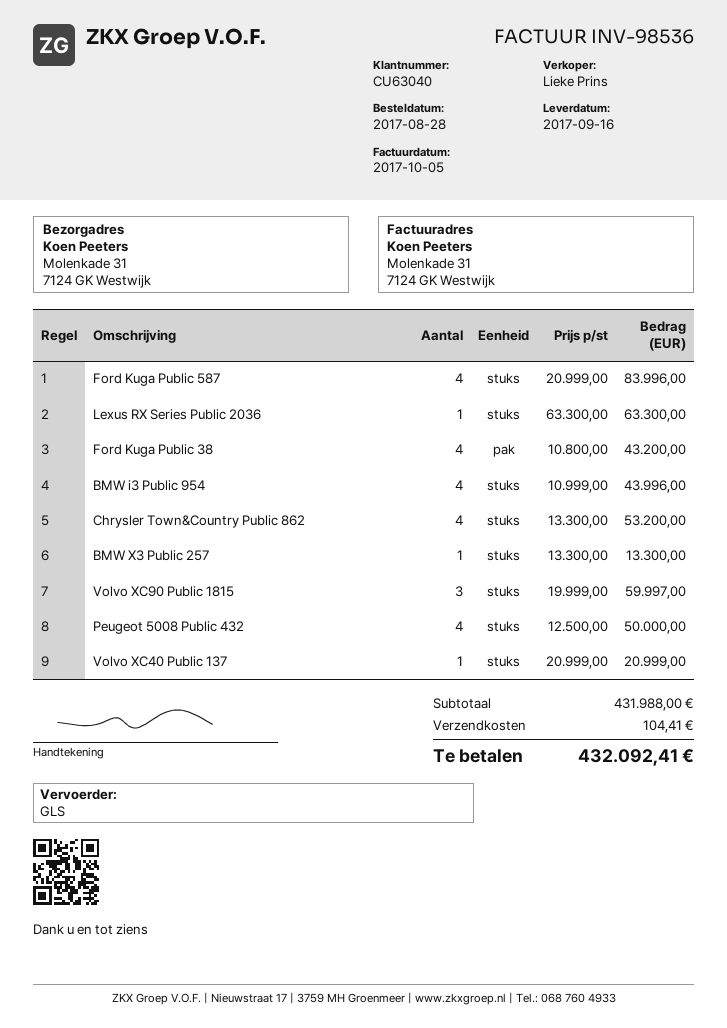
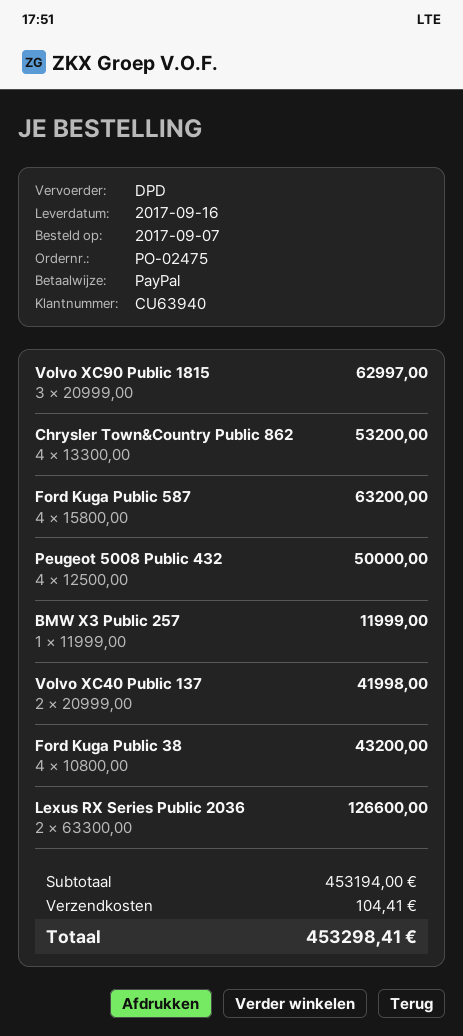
order date: 2017-08-28 -> 2017-09-07
customer number: CU63040 -> CU63940
shipping method: GLS -> DPD
Ford Kuga Public 587: 4 x 20999.00 = 83996.00 -> 4 x 15800.00 = 63200.00
Lexus RX Series Public 2036: 1 x 63300.00 = 63300.00 -> 2 x 63300.00 = 126600.00
BMW i3 Public 954: 4 x 10999.00 = 43996.00 -> none
BMW X3 Public 257: 1 x 13300.00 = 13300.00 -> 1 x 11999.00 = 11999.00
Volvo XC90 Public 1815: 3 x 19999.00 = 59997.00 -> 3 x 20999.00 = 62997.00
Volvo XC40 Public 137: 1 x 20999.00 = 20999.00 -> 2 x 20999.00 = 41998.00
subtotal: 431988.00 -> 453194.00
total: 432092.41 -> 453298.41

